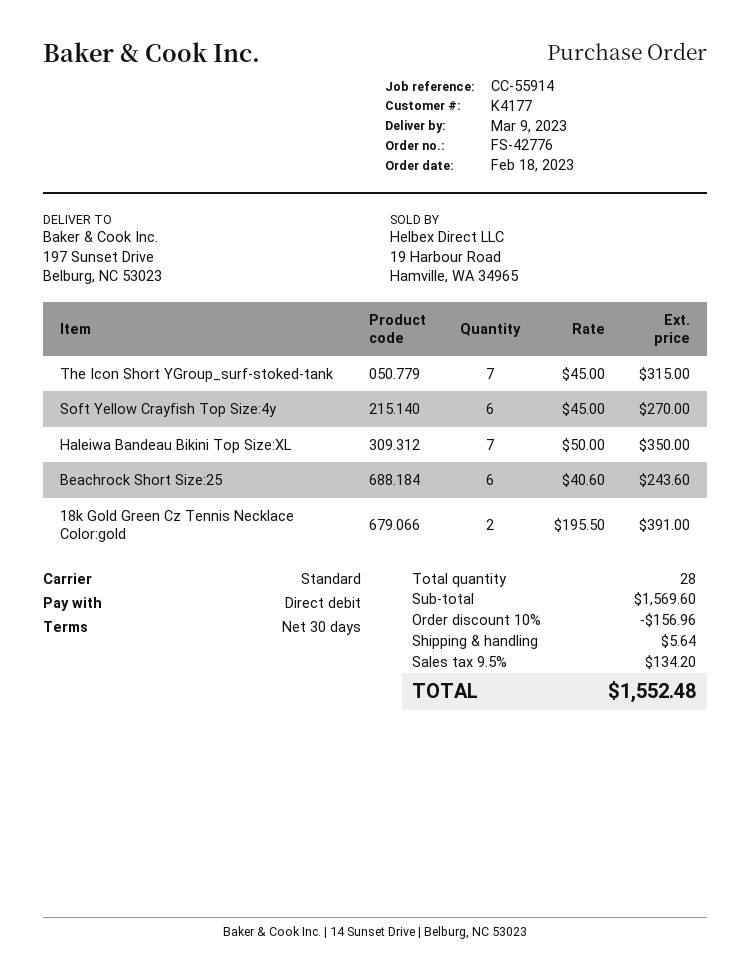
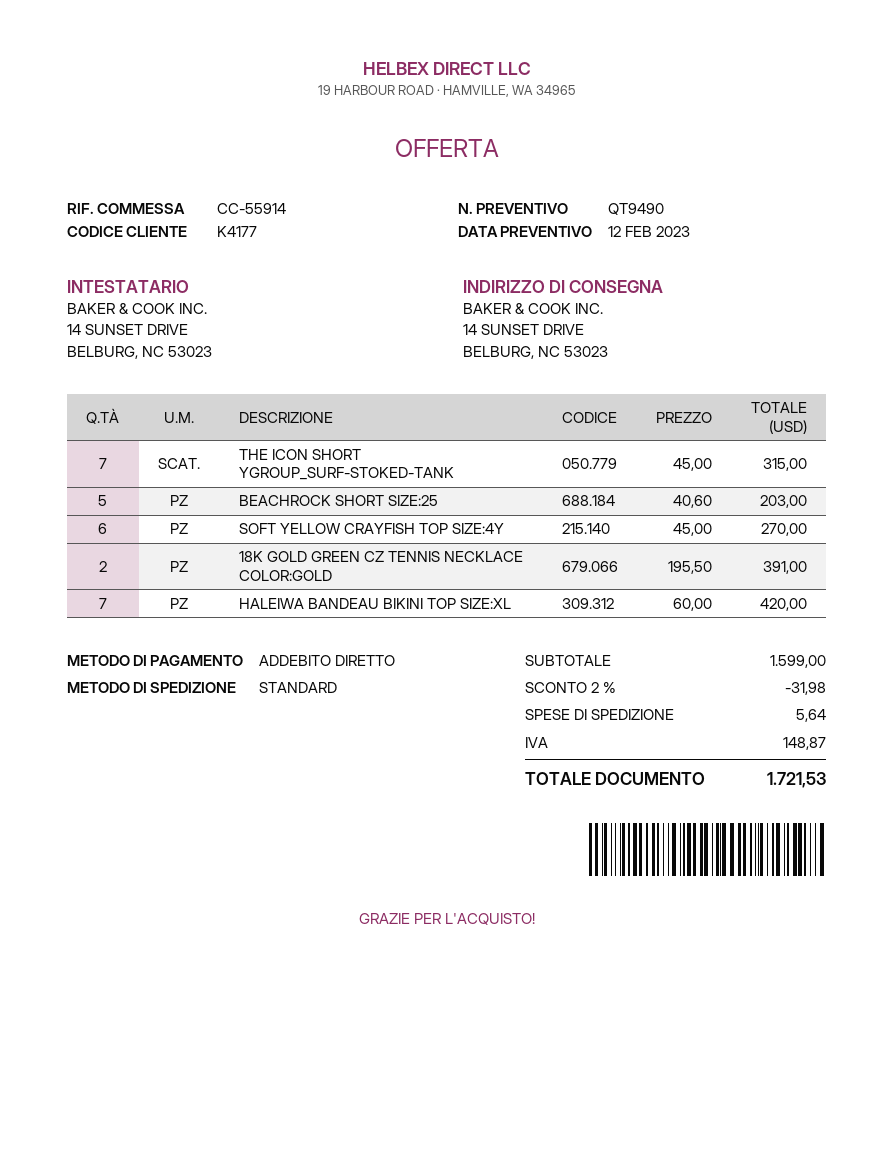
ship to: 197 Sunset Drive, Belburg, NC 53023 -> 14 SUNSET DRIVE, BELBURG, NC 53023
Haleiwa Bandeau Bikini Top Size:XL: 7 x 50.00 = 350.00 -> 7 x 60.00 = 420.00
Beachrock Short Size:25: 6 x 40.60 = 243.60 -> 5 x 40.60 = 203.00
subtotal: 1569.60 -> 1599.00
discount: 10% = 156.96 -> 2% = 31.98
tax: 134.20 -> 148.87
total: 1552.48 -> 1721.53

